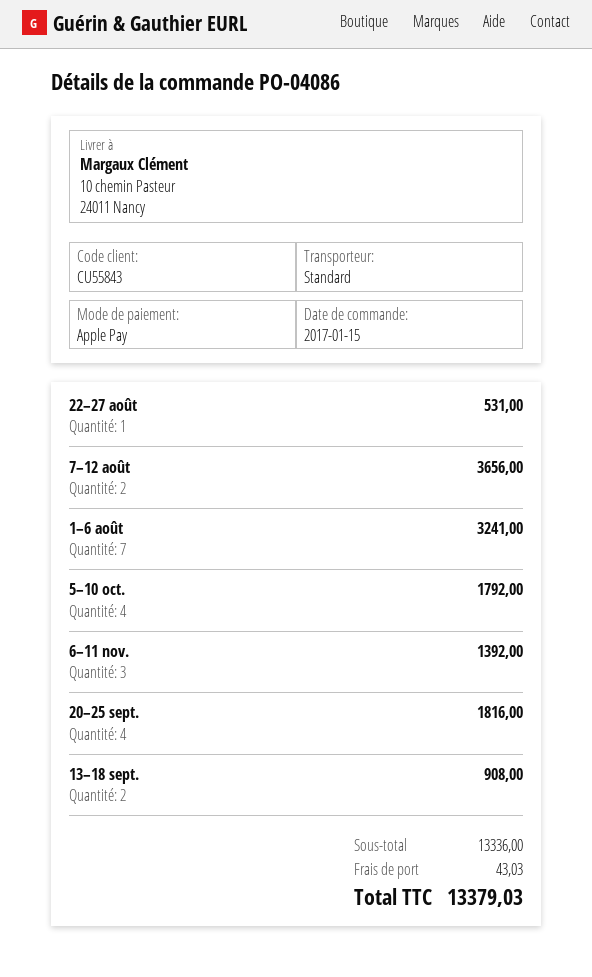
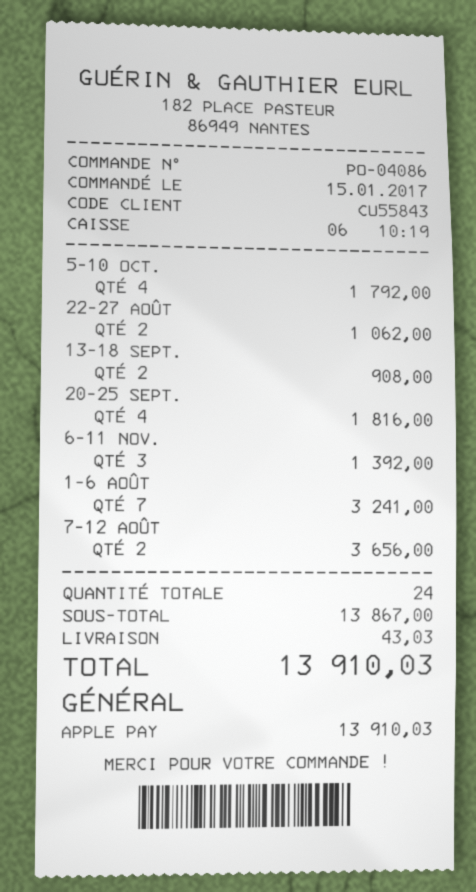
22–27 août: 1 for 531.00 -> 2 for 1062.00
subtotal: 13336.00 -> 13867.00
total: 13379.03 -> 13910.03

